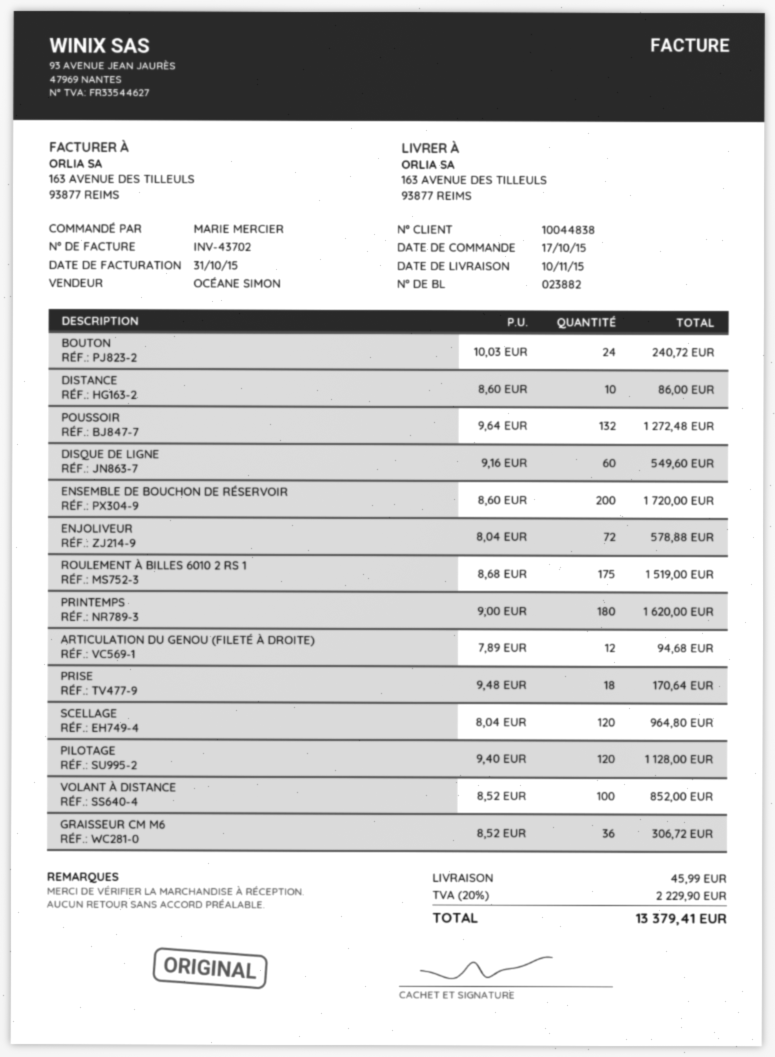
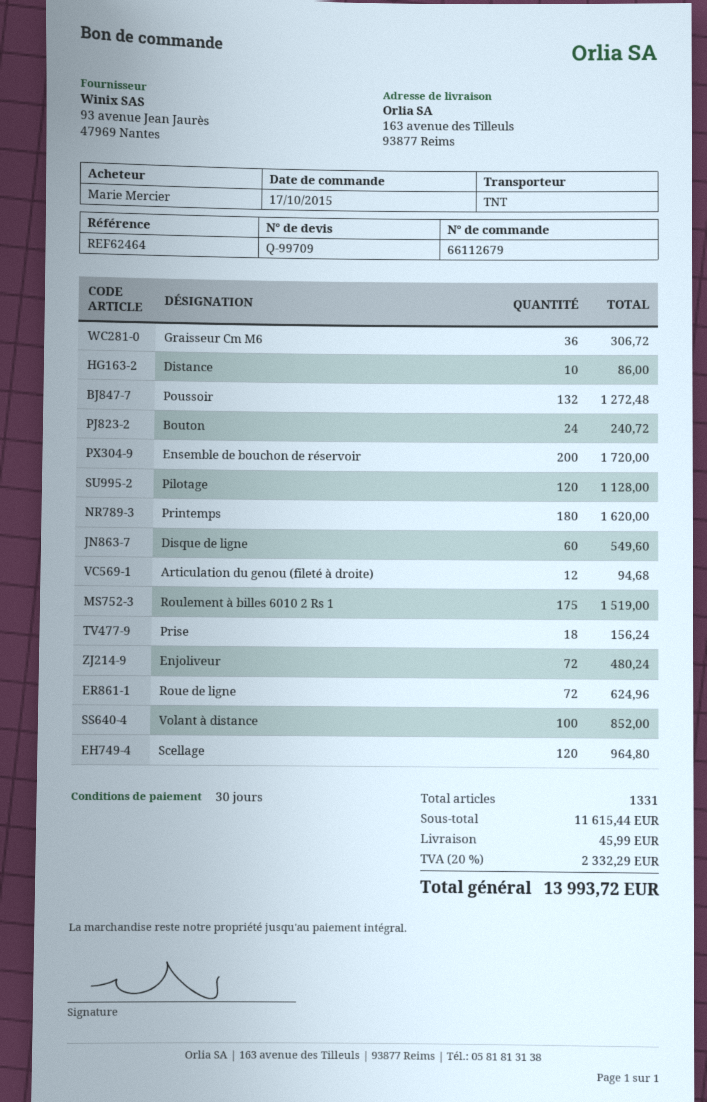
ENJOLIVEUR: 72 for 578.88 -> 72 for 480.24
PRISE: 18 for 170.64 -> 18 for 156.24
Roue de ligne: none -> 72 for 624.96
tax: 20% = 2229.90 -> 20% = 2332.29
total: 13379.41 -> 13993.72

